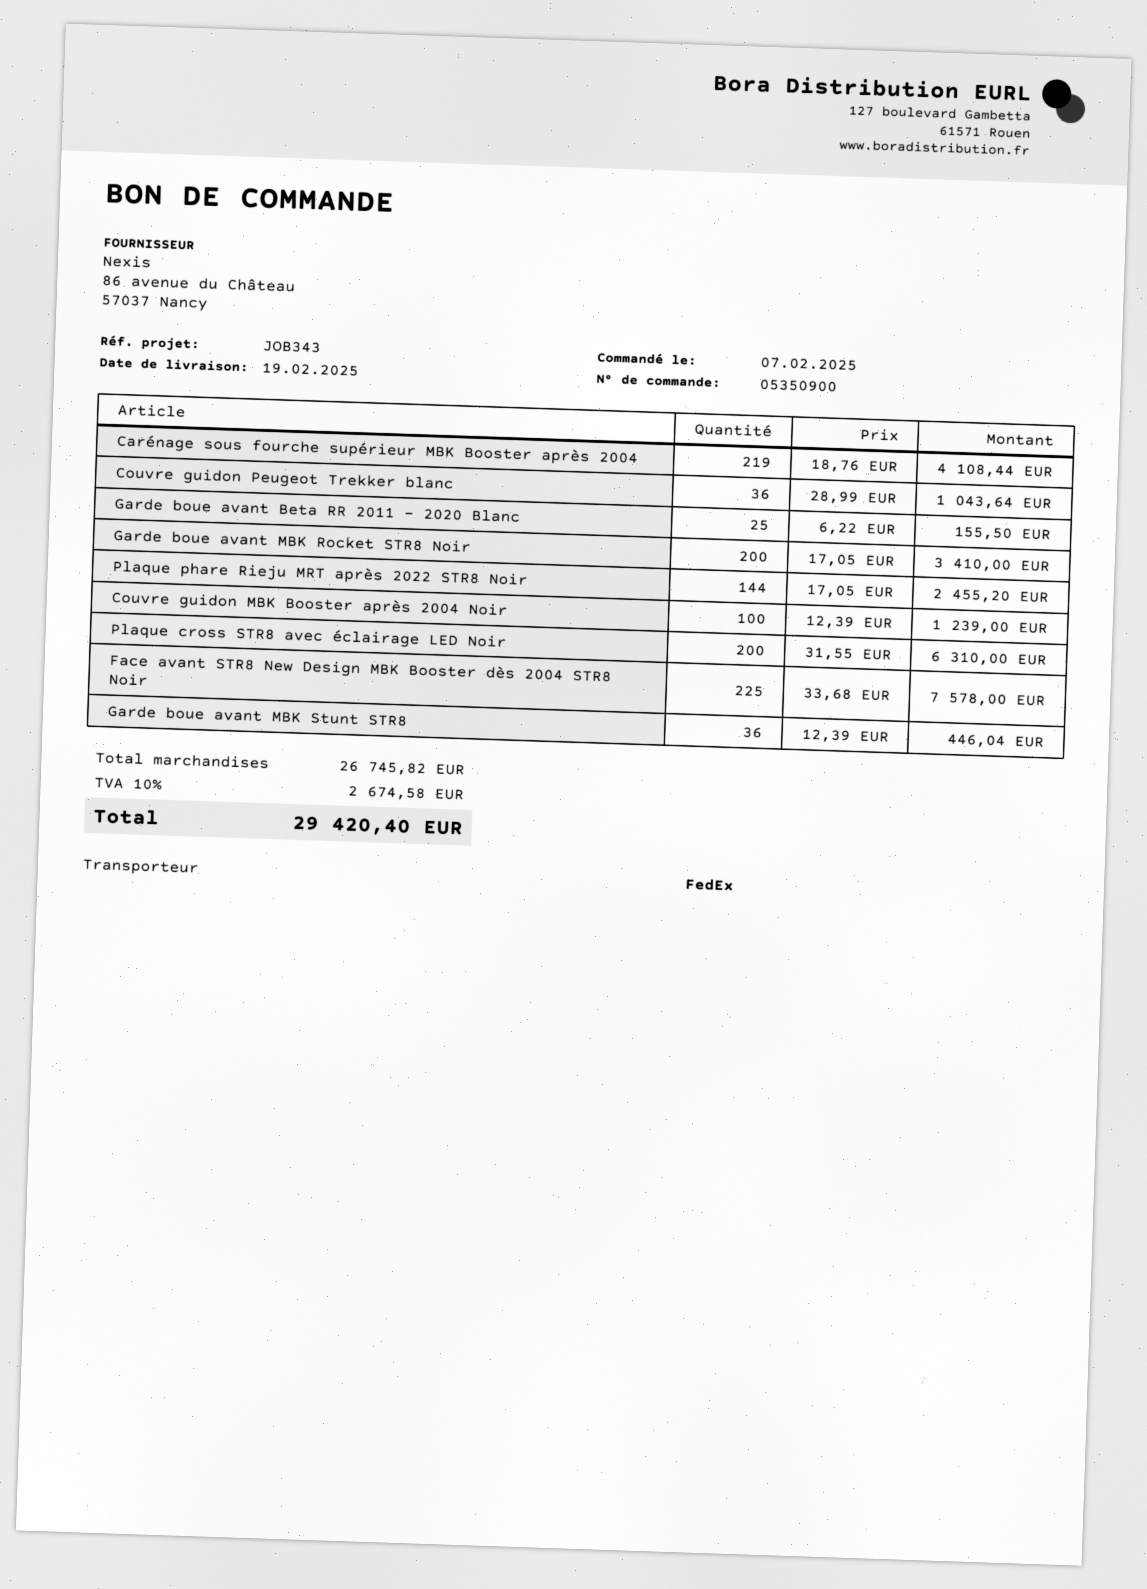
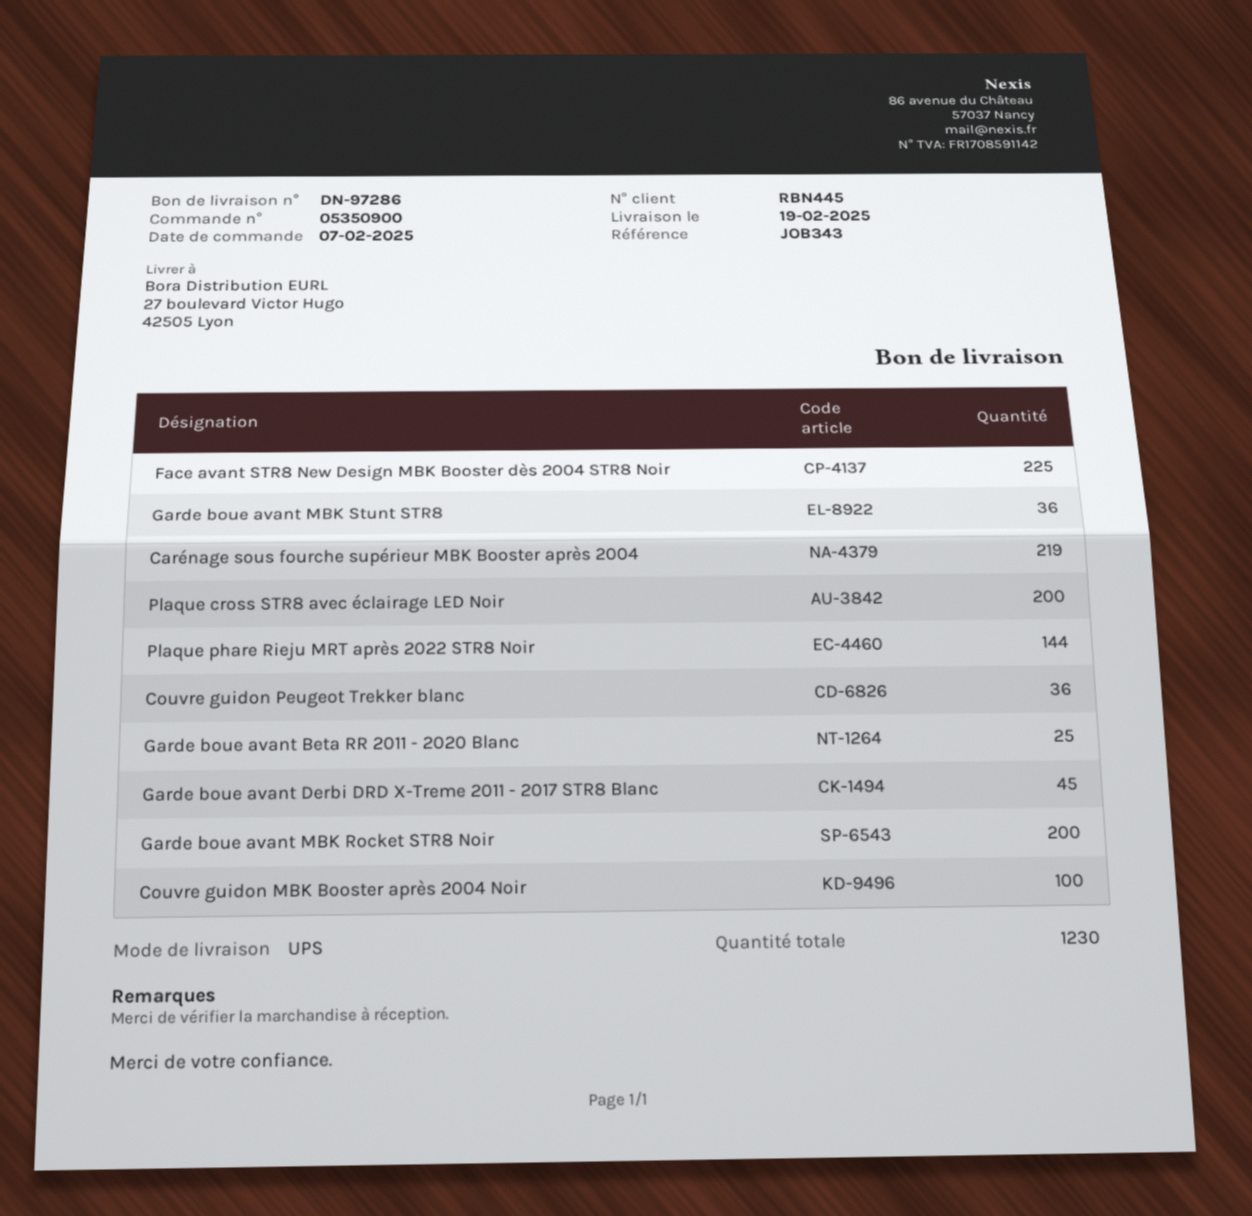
shipping method: FedEx -> UPS
Garde boue avant Derbi DRD X-Treme 2011 - 2017 STR8 Blanc: none -> 45

